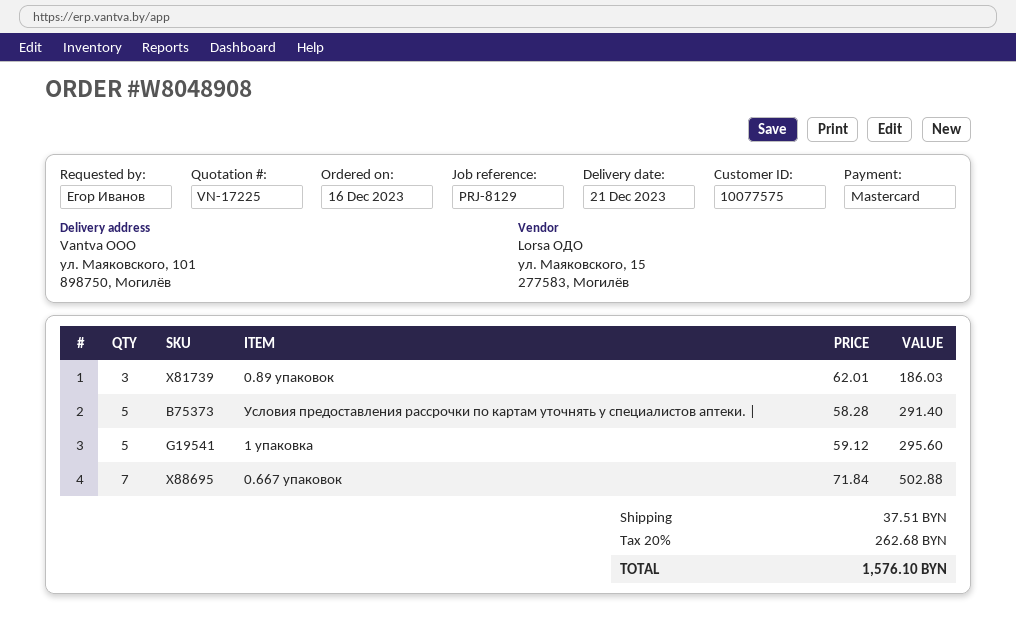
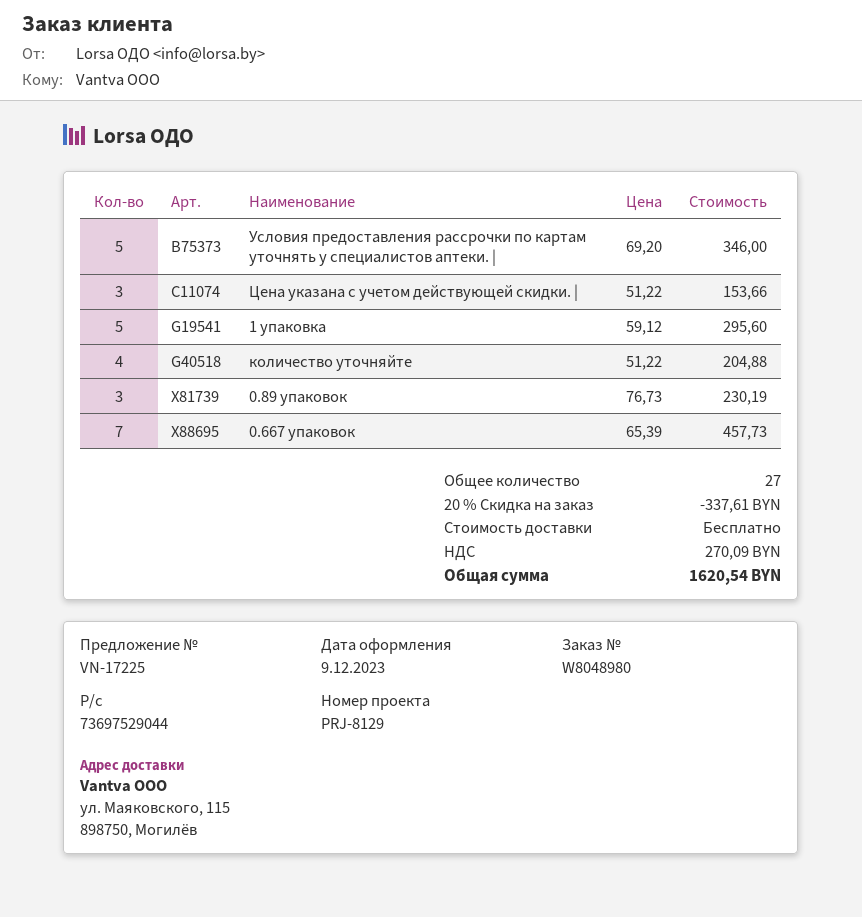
order number: W8048908 -> W8048980
order date: 2023-12-16 -> 2023-12-09
ship to: ул. Маяковского, 101, 898750, Могилёв -> ул. Маяковского, 115, 898750, Могилёв
0.89 упаковок: 3 x 62.01 = 186.03 -> 3 x 76.73 = 230.19
Условия предоставления рассрочки по картам уточнять у специалистов аптеки. |: 5 x 58.28 = 291.40 -> 5 x 69.20 = 346.00
0.667 упаковок: 7 x 71.84 = 502.88 -> 7 x 65.39 = 457.73
Цена указана с учетом действующей скидки. |: none -> 3 x 51.22 = 153.66
количество уточняйте: none -> 4 x 51.22 = 204.88
discount: none -> 20% = 337.61
shipping: 37.51 -> 0.00
tax: 262.68 -> 270.09
total: 1576.10 -> 1620.54

